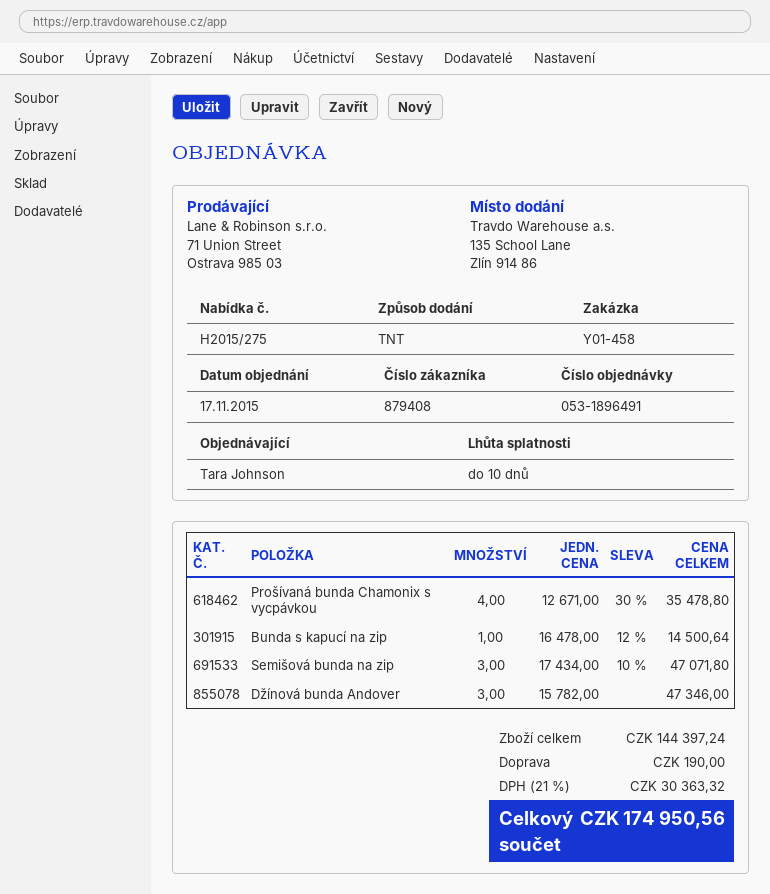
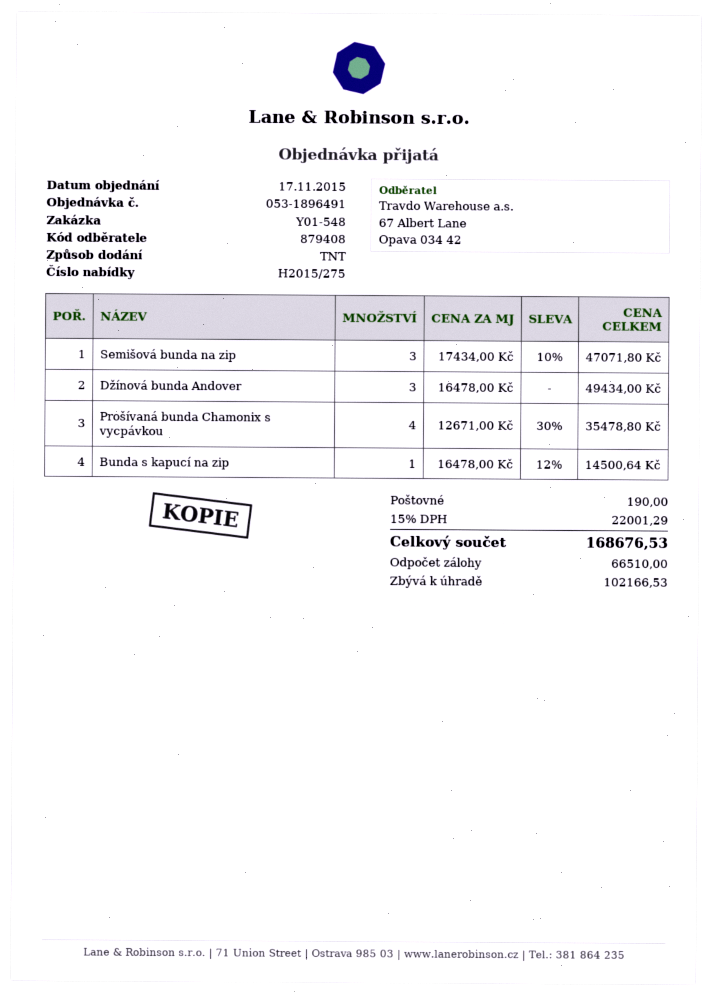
reference: Y01-458 -> Y01-548
Džínová bunda Andover: 3 x 15782.00 = 47346.00 -> 3 x 16478.00 = 49434.00
tax: 21% = 30363.32 -> 15% = 22001.29
total: 174950.56 -> 168676.53

